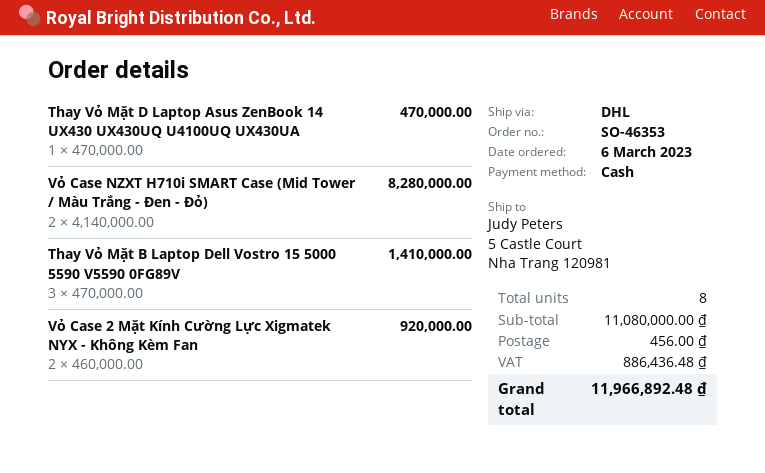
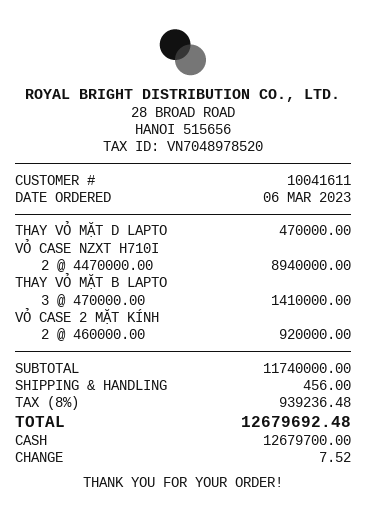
Vỏ Case NZXT H710i SMART Case (Mid Tower / Màu Trắng - Đen - Đỏ): 2 x 4140000.00 = 8280000.00 -> 2 x 4470000.00 = 8940000.00
subtotal: 11080000.00 -> 11740000.00
tax: 886436.48 -> 939236.48
total: 11966892.48 -> 12679692.48

